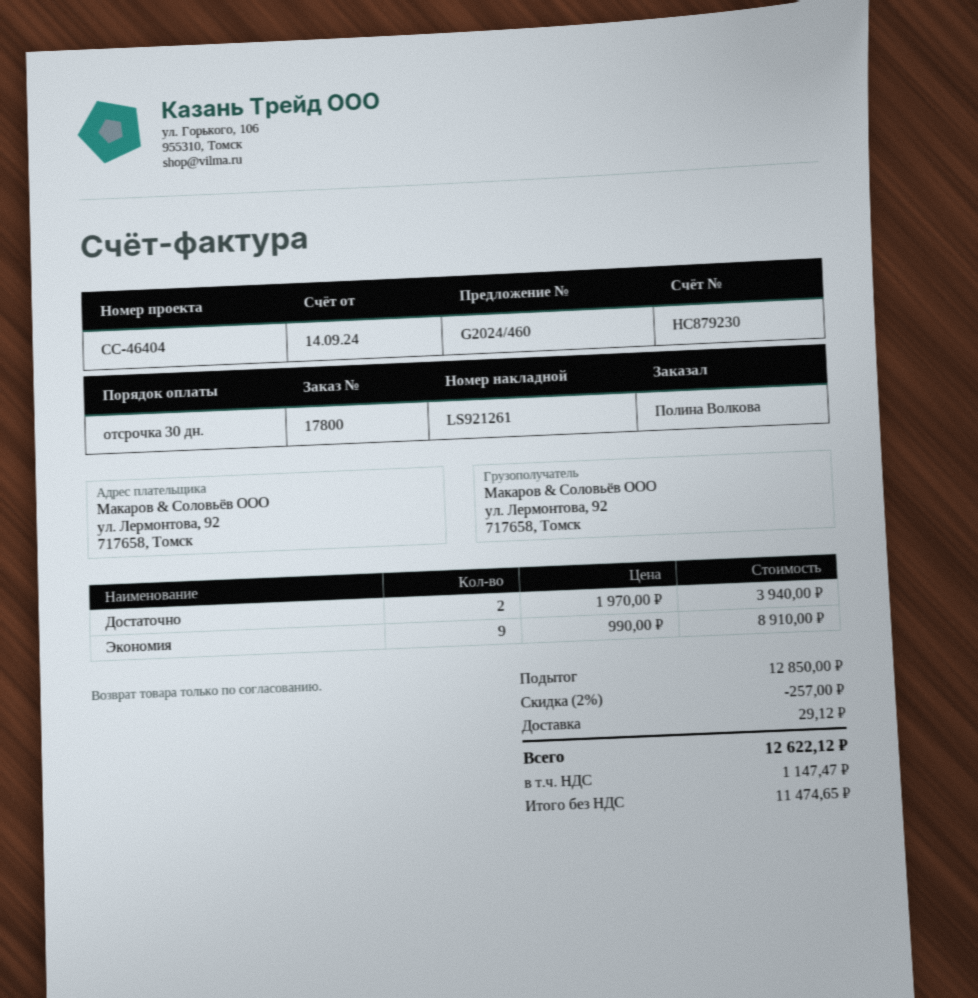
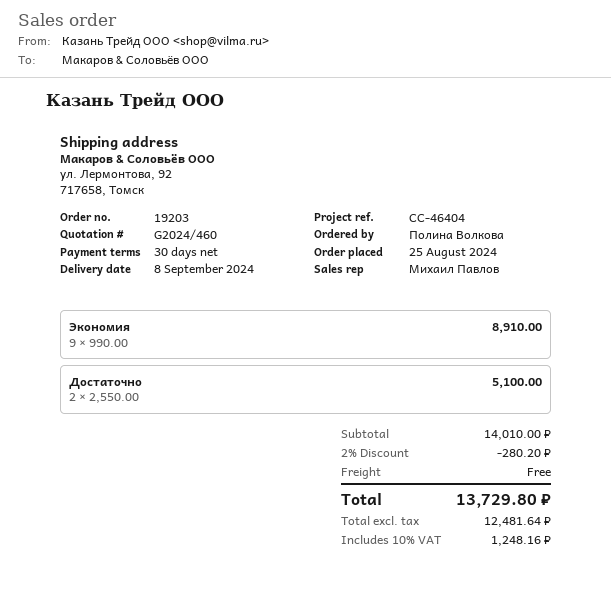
order number: 17800 -> 19203
Достаточно: 2 x 1970.00 = 3940.00 -> 2 x 2550.00 = 5100.00
subtotal: 12850.00 -> 14010.00
discount: 2% = 257.00 -> 2% = 280.20
shipping: 29.12 -> 0.00
net: 11474.65 -> 12481.64
tax: 1147.47 -> 1248.16
total: 12622.12 -> 13729.80

